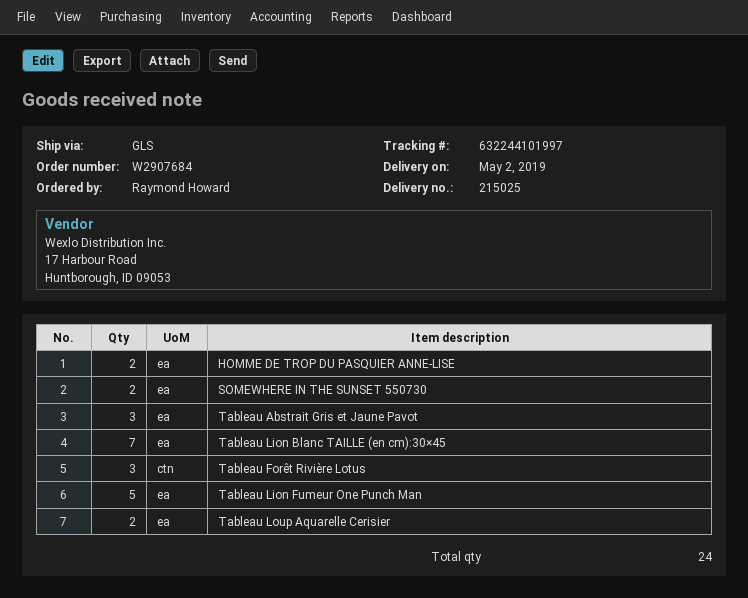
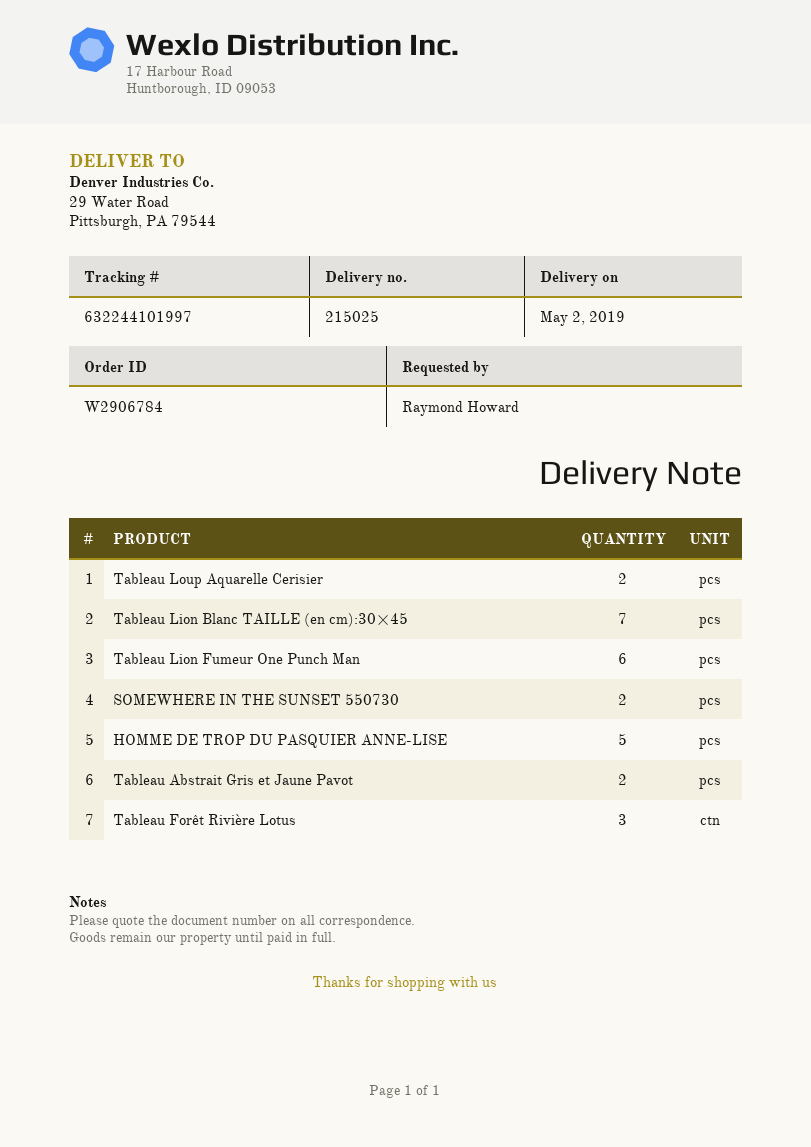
order number: W2907684 -> W2906784
HOMME DE TROP DU PASQUIER ANNE-LISE: 2 -> 5
Tableau Abstrait Gris et Jaune Pavot: 3 -> 2
Tableau Lion Fumeur One Punch Man: 5 -> 6

